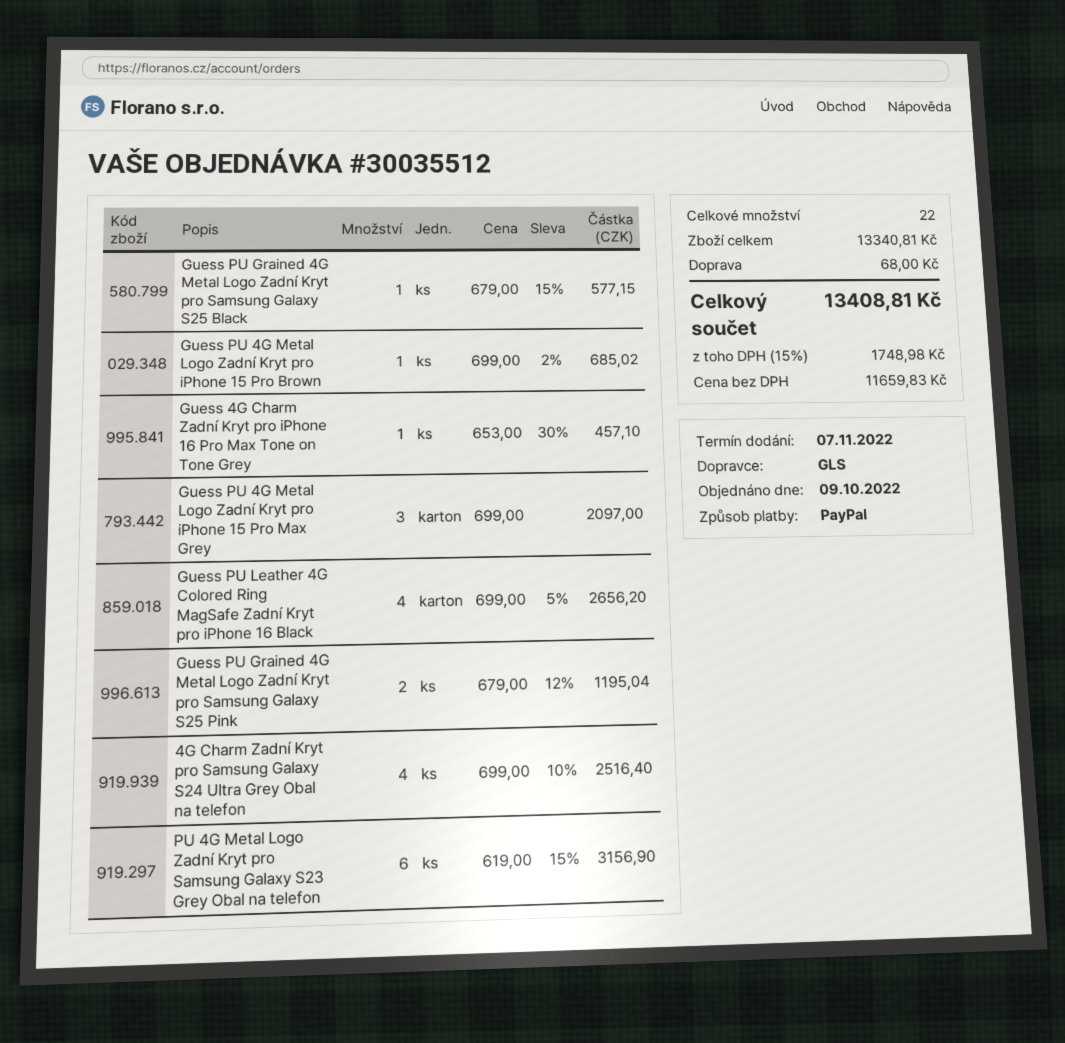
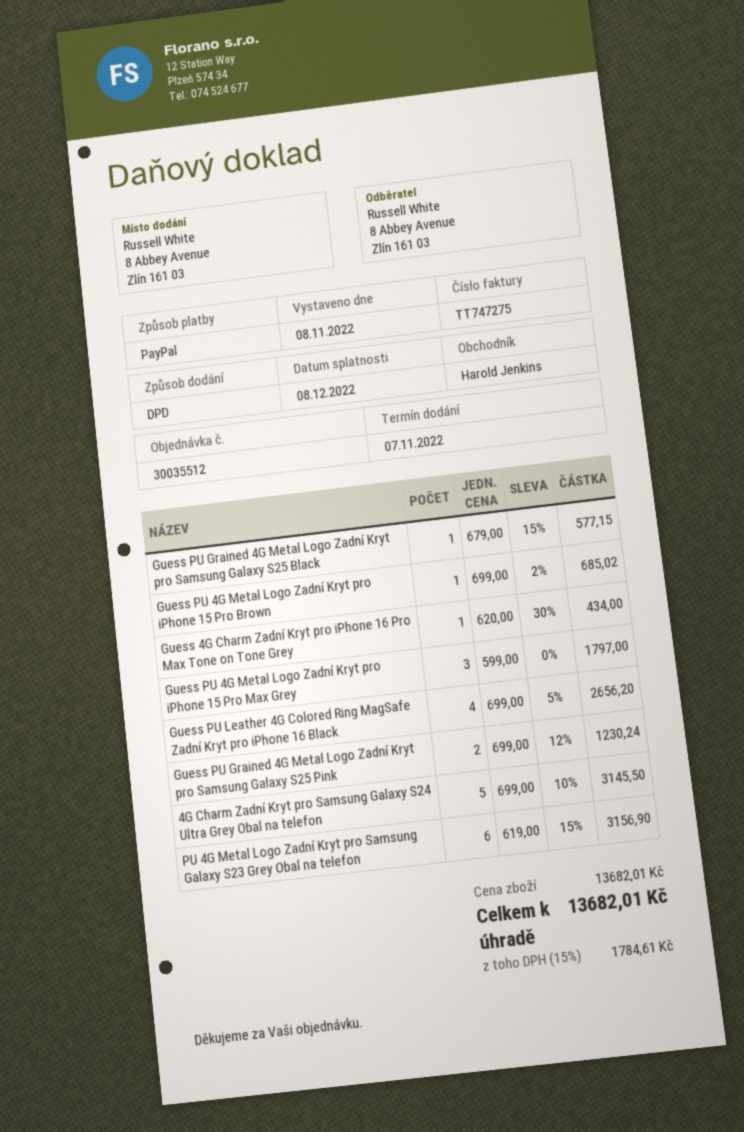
shipping method: GLS -> DPD
Guess 4G Charm Zadní Kryt pro iPhone 16 Pro Max Tone on Tone Grey: 1 x 653.00 - 30% = 457.10 -> 1 x 620.00 - 30% = 434.00
Guess PU 4G Metal Logo Zadní Kryt pro iPhone 15 Pro Max Grey: 3 x 699.00 = 2097.00 -> 3 x 599.00 = 1797.00
Guess PU Grained 4G Metal Logo Zadní Kryt pro Samsung Galaxy S25 Pink: 2 x 679.00 - 12% = 1195.04 -> 2 x 699.00 - 12% = 1230.24
4G Charm Zadní Kryt pro Samsung Galaxy S24 Ultra Grey Obal na telefon: 4 x 699.00 - 10% = 2516.40 -> 5 x 699.00 - 10% = 3145.50
subtotal: 13340.81 -> 13682.01
shipping: 68.00 -> none
tax: 15% = 1748.98 -> 15% = 1784.61
total: 13408.81 -> 13682.01

